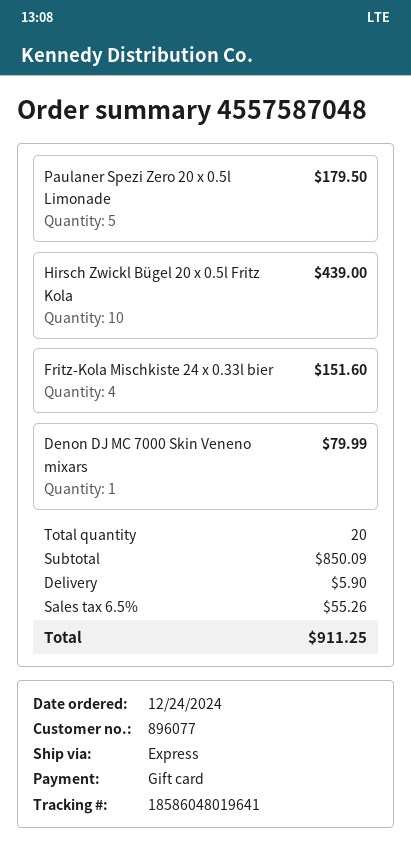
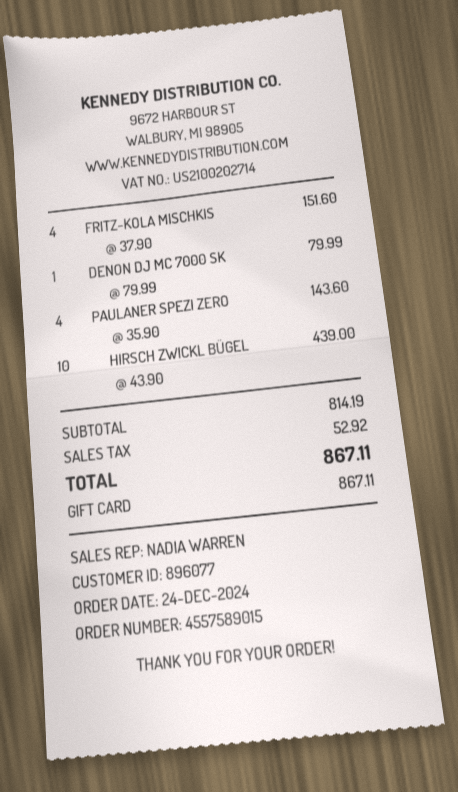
order number: 4557587048 -> 4557589015
Paulaner Spezi Zero 20 x 0.5l Limonade: 5 for 179.50 -> 4 for 143.60
subtotal: 850.09 -> 814.19
shipping: 5.90 -> none
tax: 55.26 -> 52.92
total: 911.25 -> 867.11

